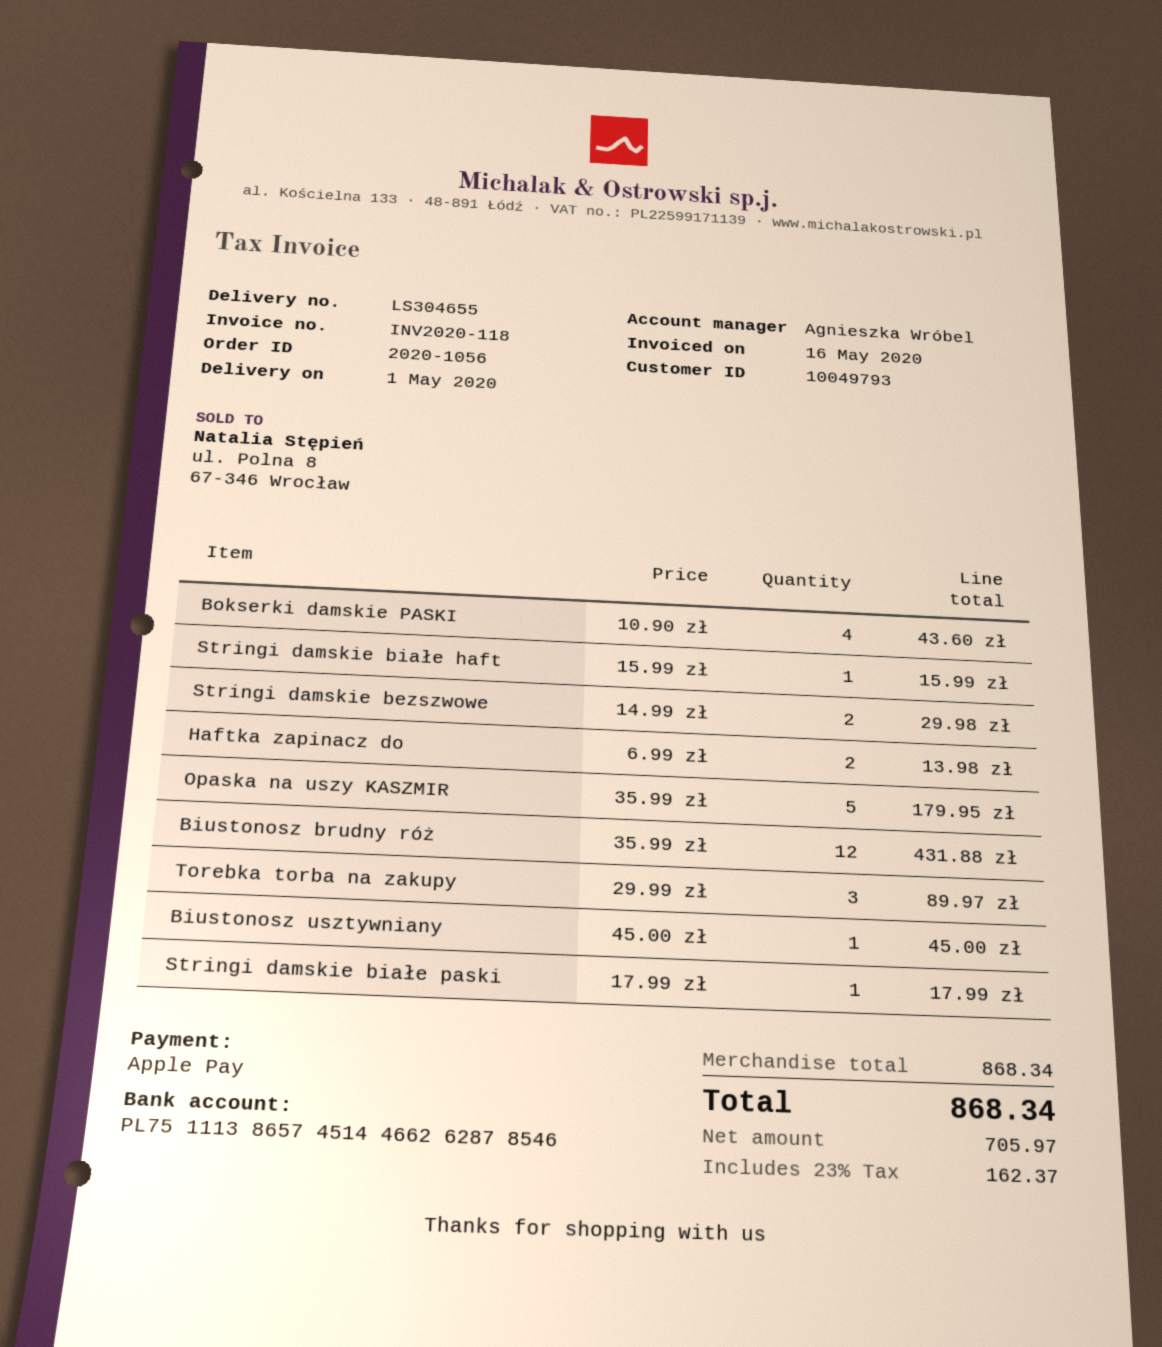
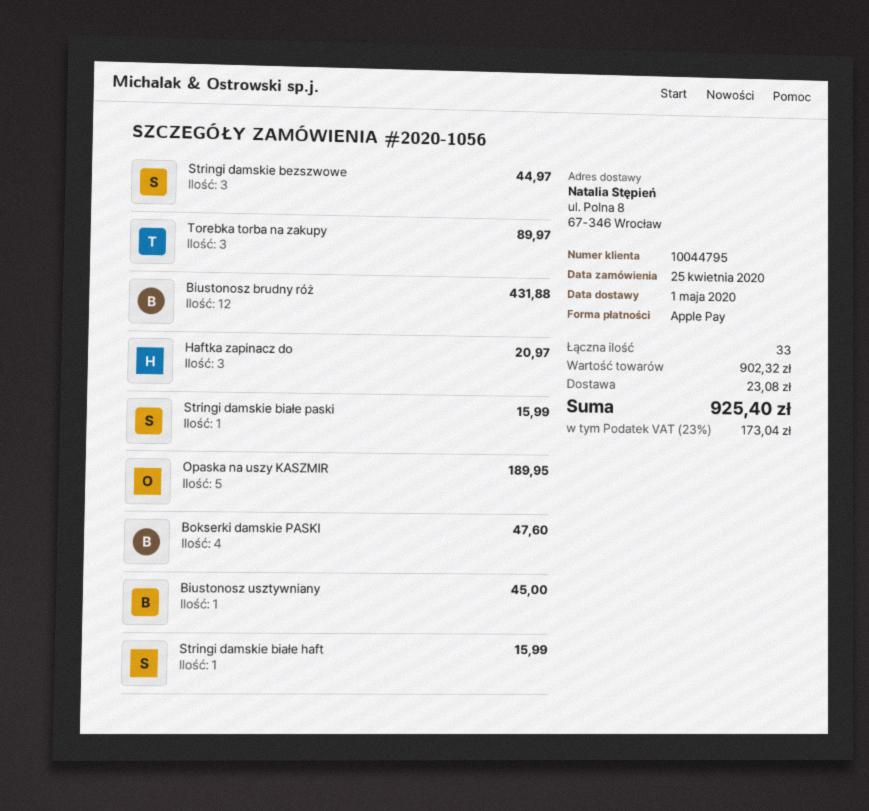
customer number: 10049793 -> 10044795
Bokserki damskie PASKI: 4 for 43.60 -> 4 for 47.60
Stringi damskie bezszwowe: 2 for 29.98 -> 3 for 44.97
Haftka zapinacz do: 2 for 13.98 -> 3 for 20.97
Opaska na uszy KASZMIR: 5 for 179.95 -> 5 for 189.95
Stringi damskie białe paski: 1 for 17.99 -> 1 for 15.99
subtotal: 868.34 -> 902.32
shipping: none -> 23.08
tax: 23% = 162.37 -> 23% = 173.04
total: 868.34 -> 925.40

